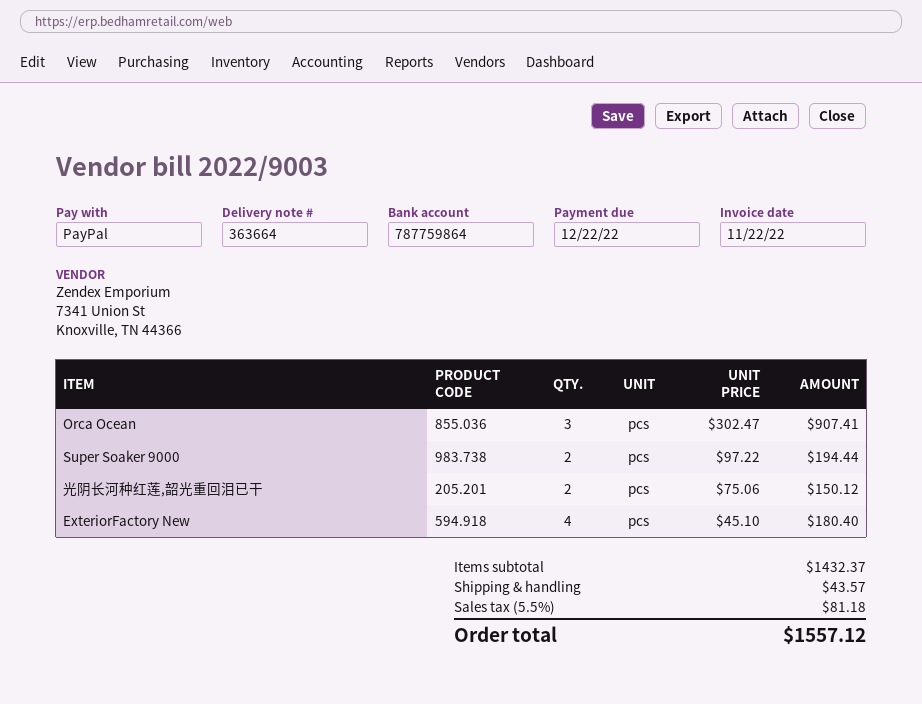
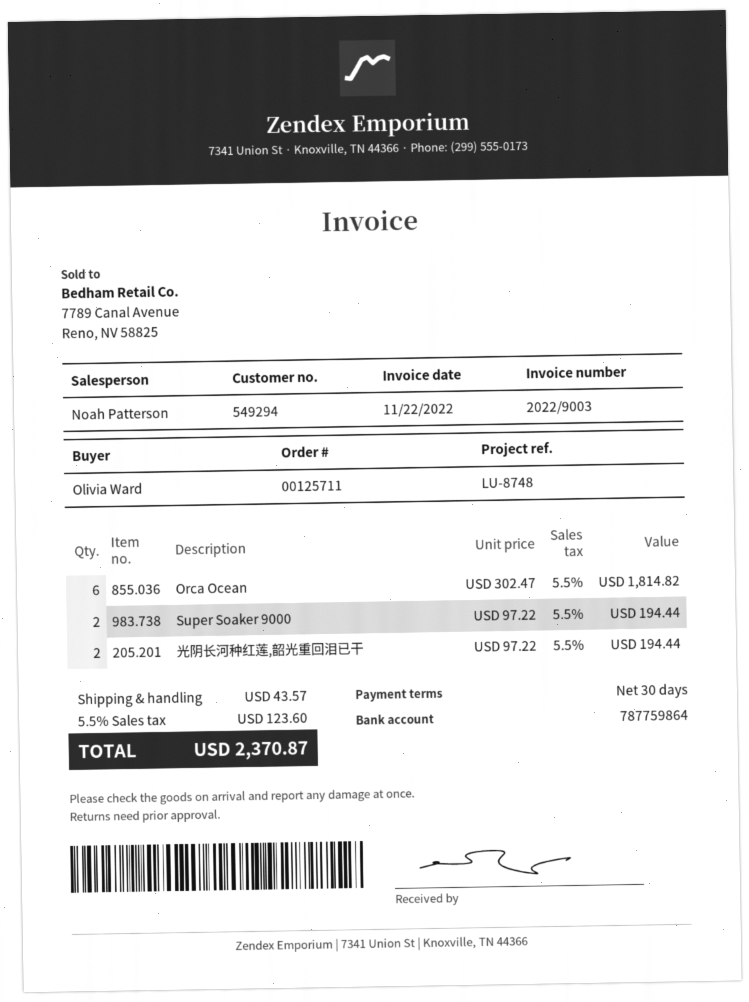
Orca Ocean: 3 x 302.47 = 907.41 -> 6 x 302.47 = 1814.82
光阴长河种红莲,韶光重回泪已干: 2 x 75.06 = 150.12 -> 2 x 97.22 = 194.44
ExteriorFactory New: 4 x 45.10 = 180.40 -> none
tax: 5.5% = 81.18 -> 5.5% = 123.60
total: 1557.12 -> 2370.87

